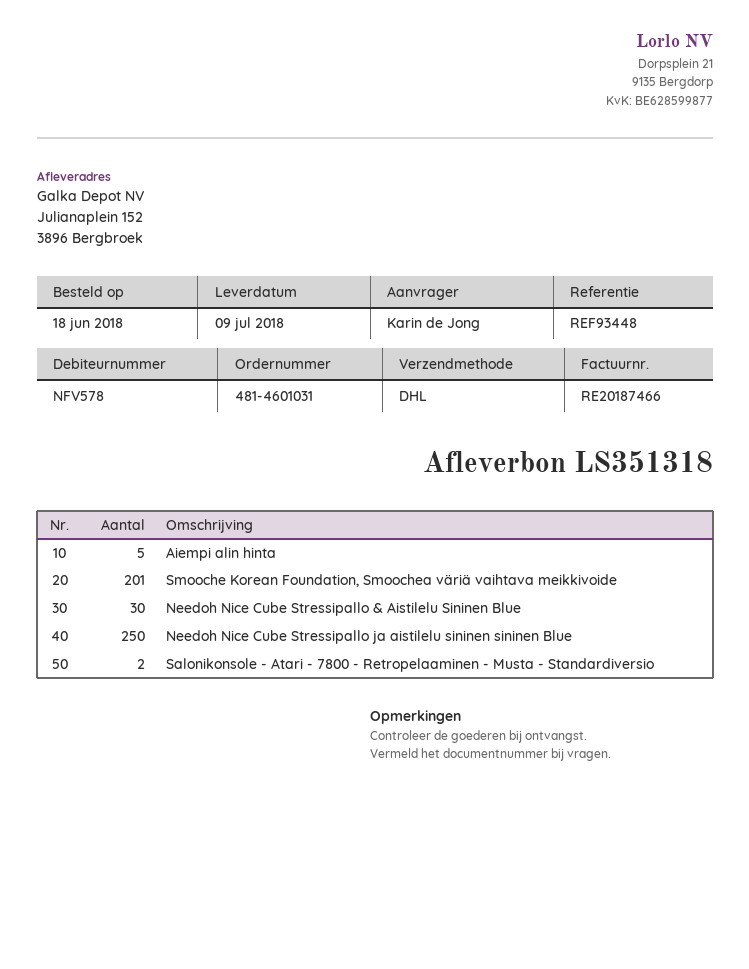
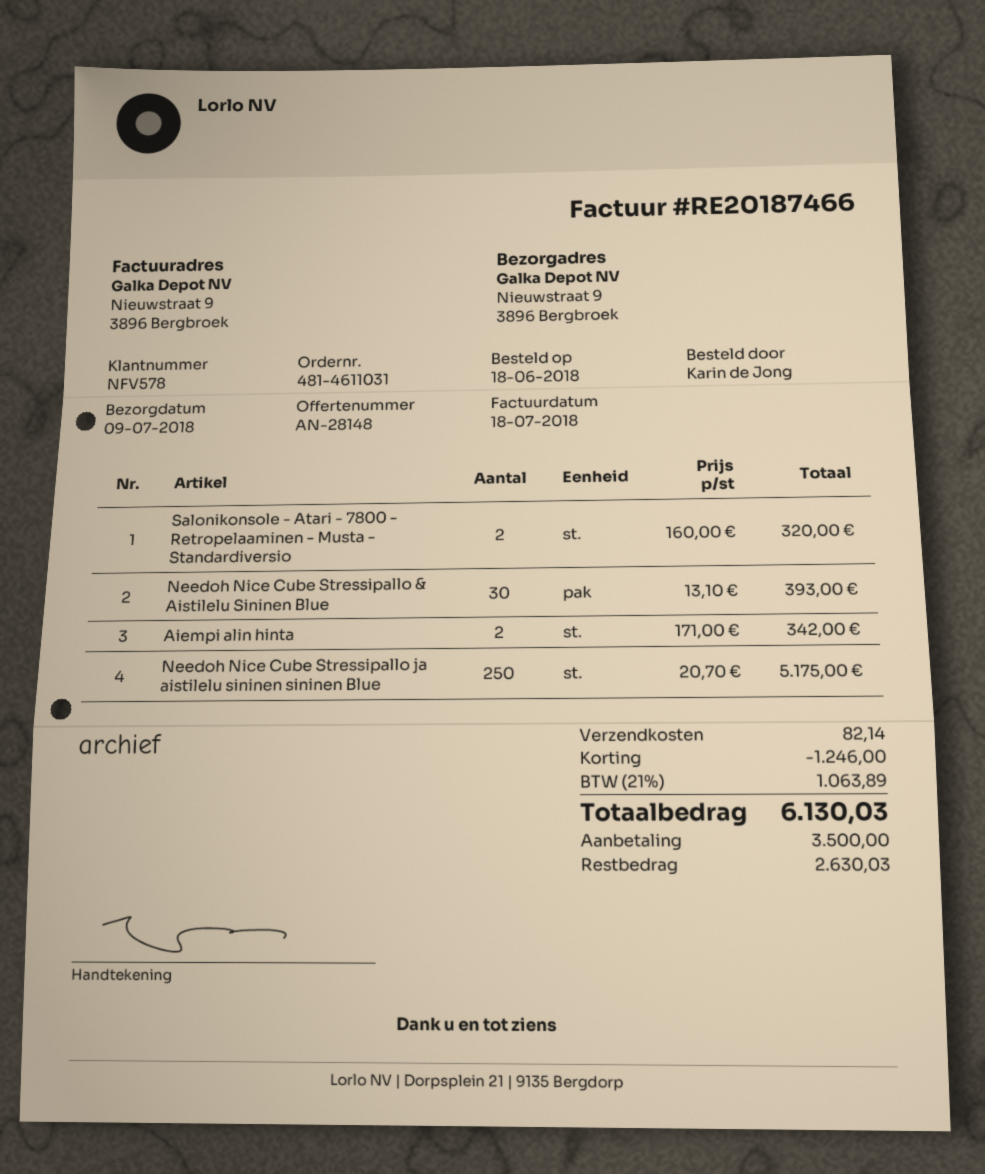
order number: 481-4601031 -> 481-4611031
ship to: Julianaplein 152, 3896 Bergbroek -> Nieuwstraat 9, 3896 Bergbroek
Aiempi alin hinta: 5 -> 2
Smooche Korean Foundation, Smoochea väriä vaihtava meikkivoide: 201 -> none

